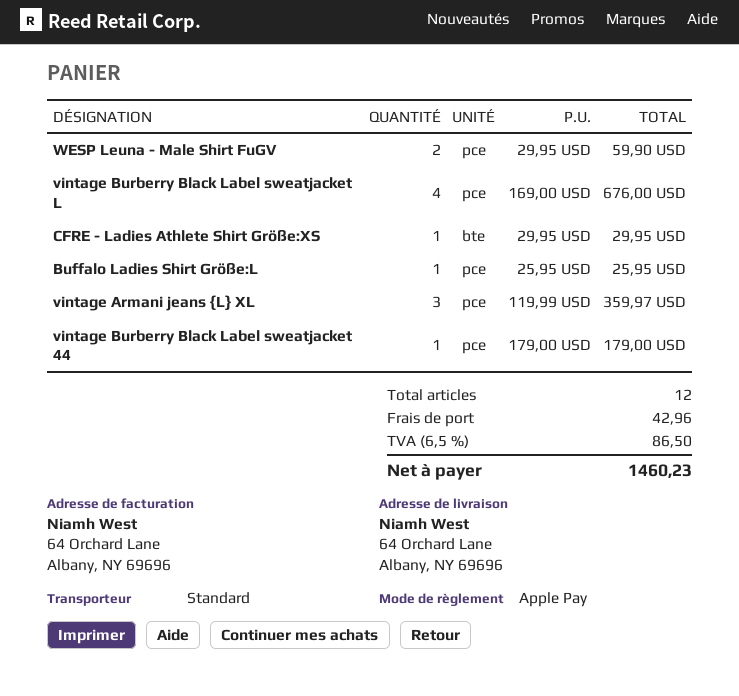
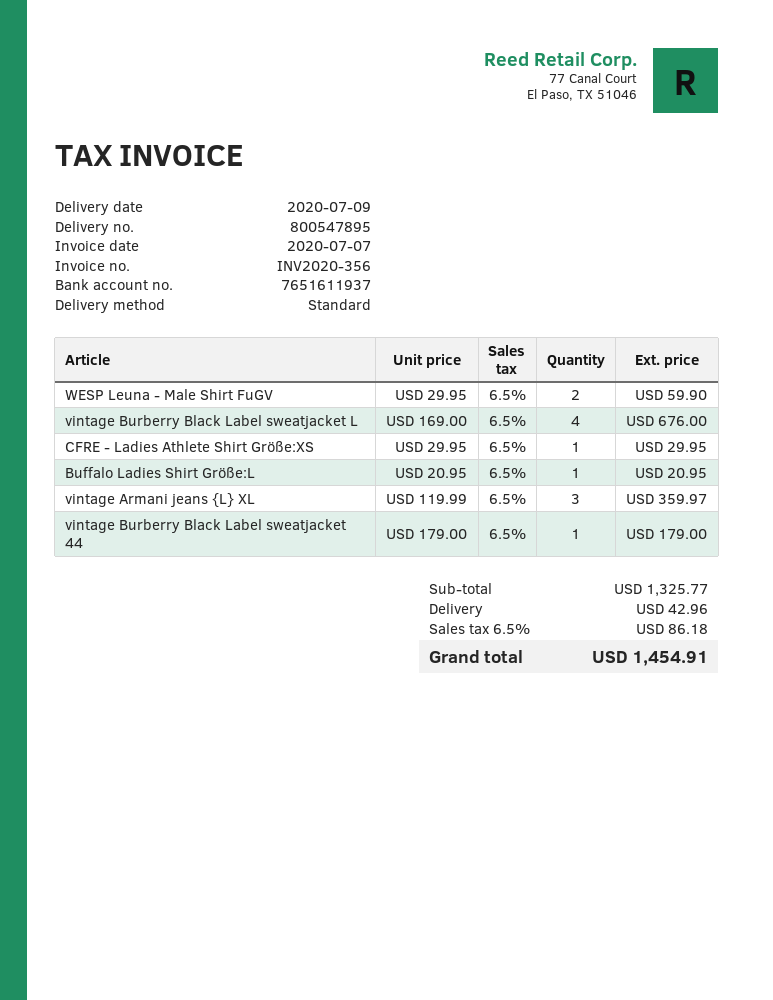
Buffalo Ladies Shirt Größe:L: 1 x 25.95 = 25.95 -> 1 x 20.95 = 20.95
tax: 6.5% = 86.50 -> 6.5% = 86.18
total: 1460.23 -> 1454.91

